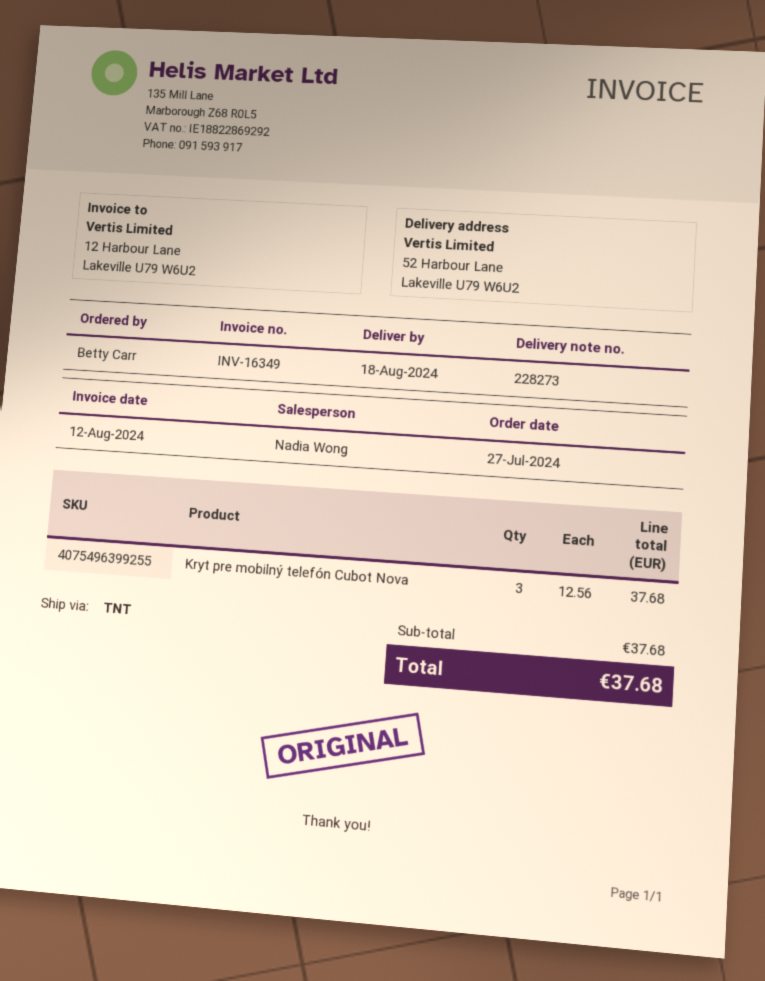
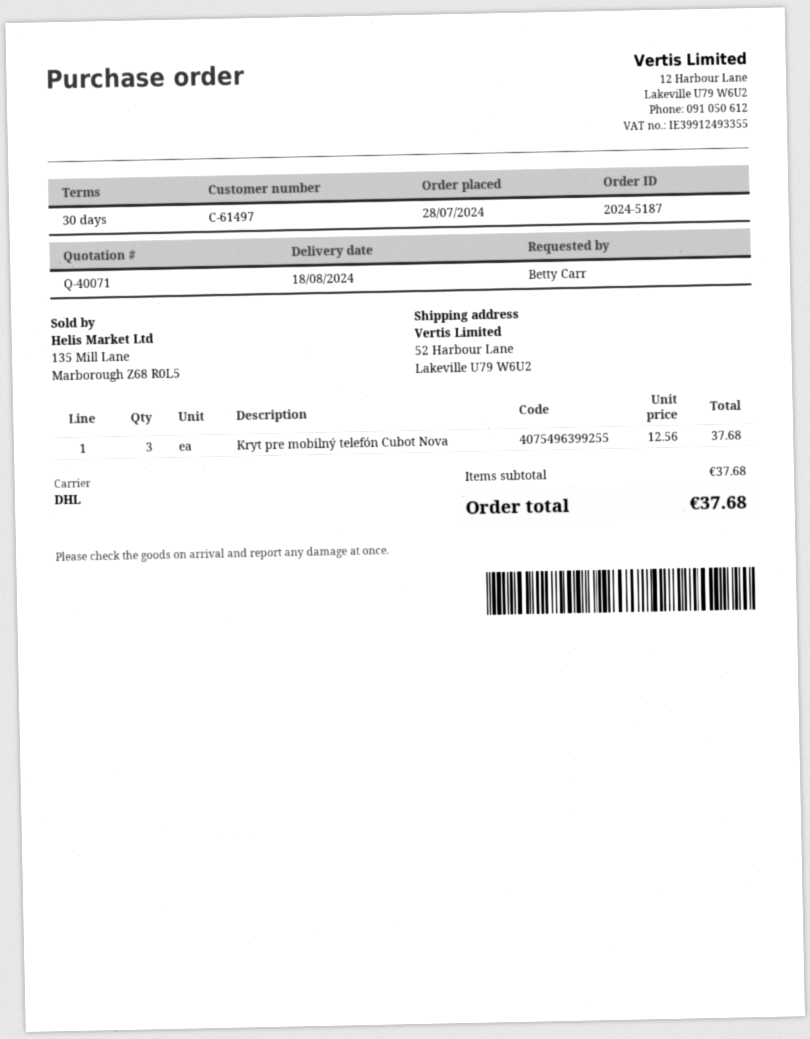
order date: 2024-07-27 -> 2024-07-28
shipping method: TNT -> DHL

